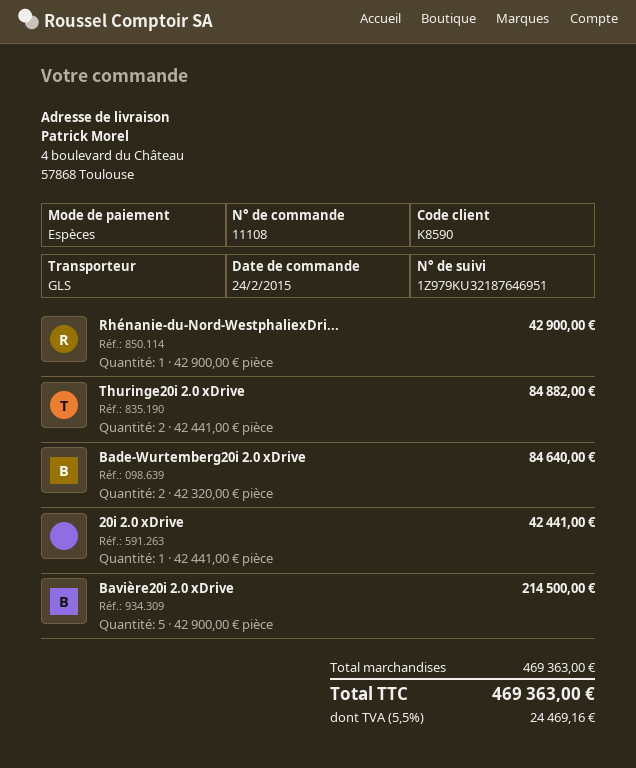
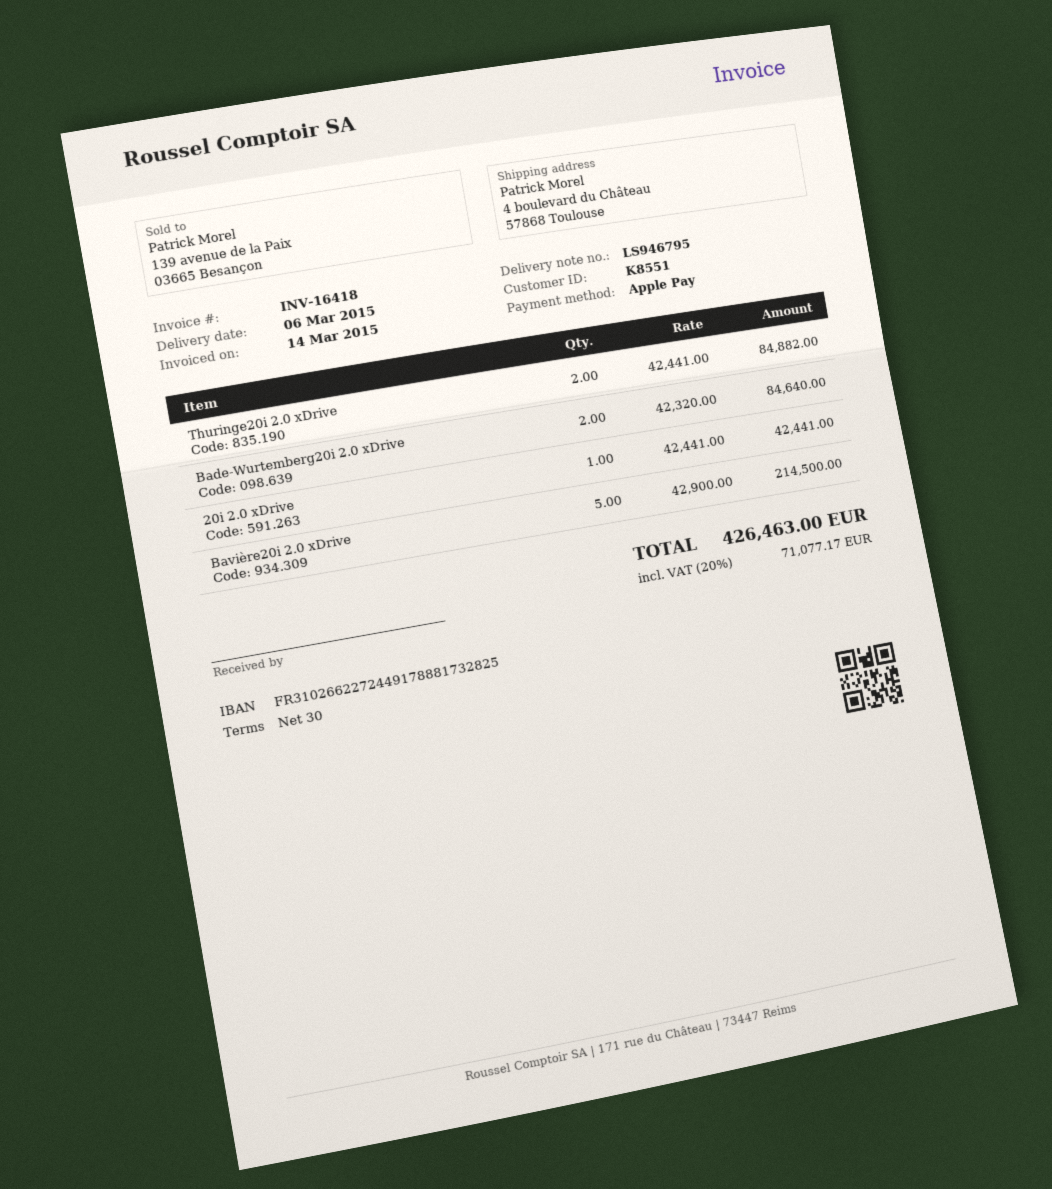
customer number: K8590 -> K8551
payment method: cash -> Apple Pay
Rhénanie-du-Nord-WestphaliexDri...: 1 x 42900.00 = 42900.00 -> none
tax: 5.5% = 24469.16 -> 20% = 71077.17
total: 469363.00 -> 426463.00

